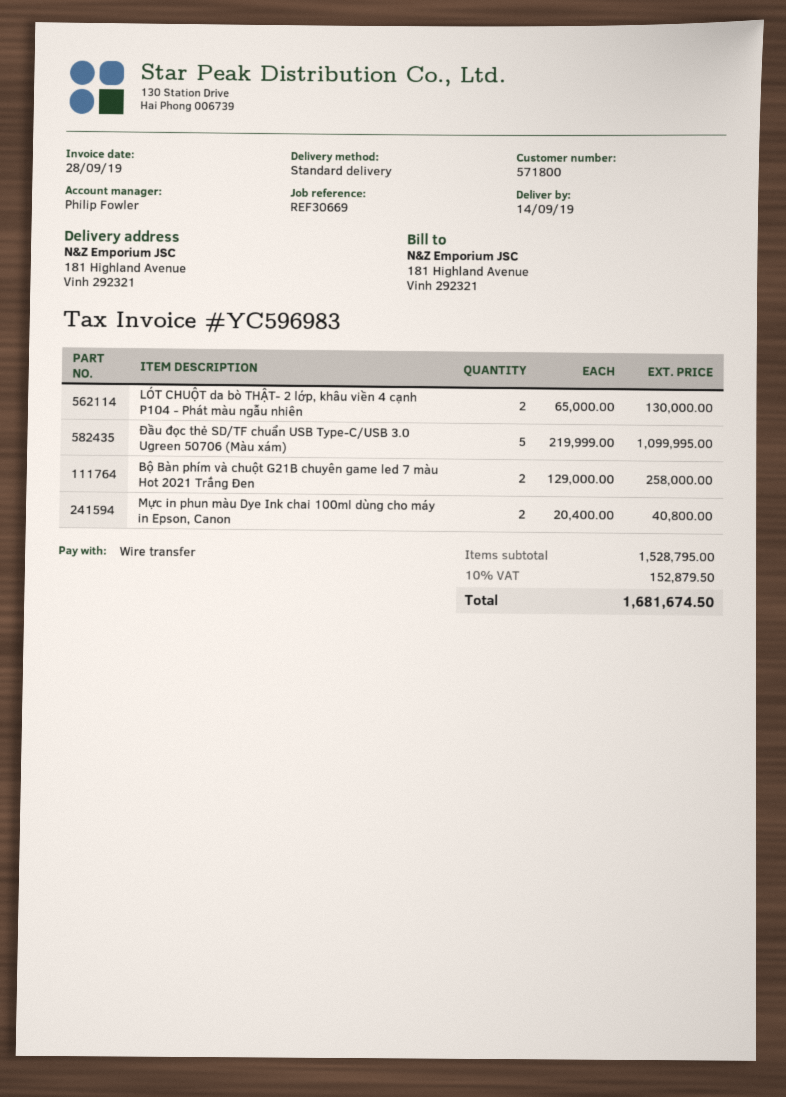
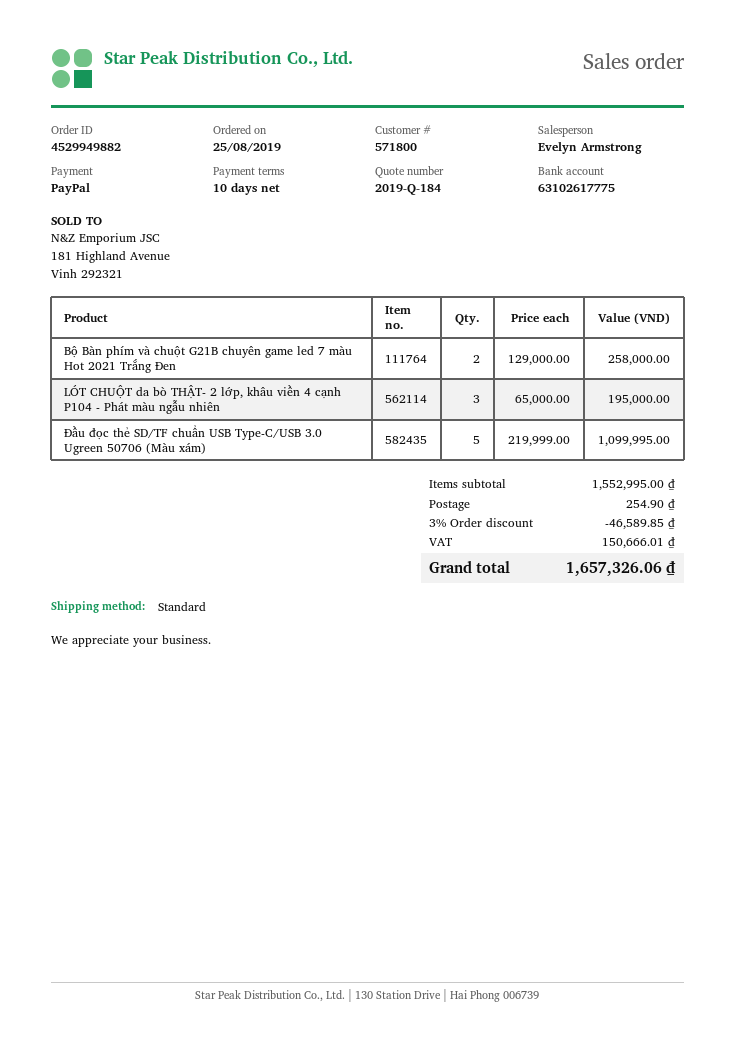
sales rep: Philip Fowler -> Evelyn Armstrong
payment method: bank transfer -> PayPal
LÓT CHUỘT da bò THẬT- 2 lớp, khâu viền 4 cạnh P104 - Phát màu ngẫu nhiên: 2 x 65000.00 = 130000.00 -> 3 x 65000.00 = 195000.00
Mực in phun màu Dye Ink chai 100ml dùng cho máy in Epson, Canon: 2 x 20400.00 = 40800.00 -> none
subtotal: 1528795.00 -> 1552995.00
discount: none -> 3% = 46589.85
shipping: none -> 254.90
tax: 152879.50 -> 150666.01
total: 1681674.50 -> 1657326.06

